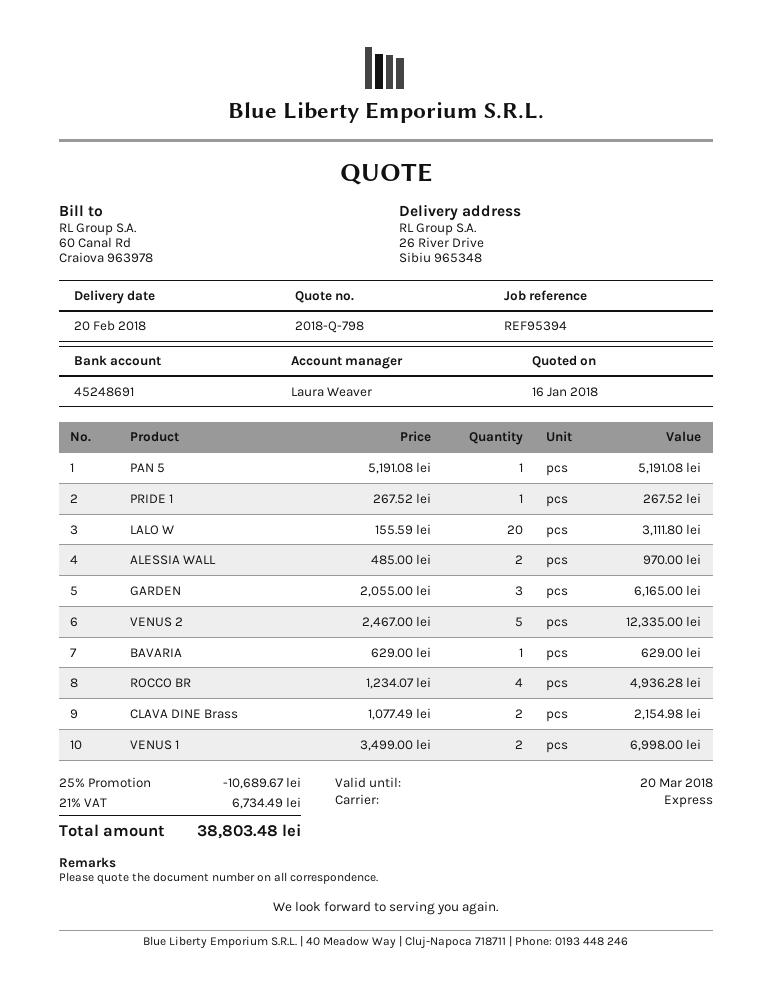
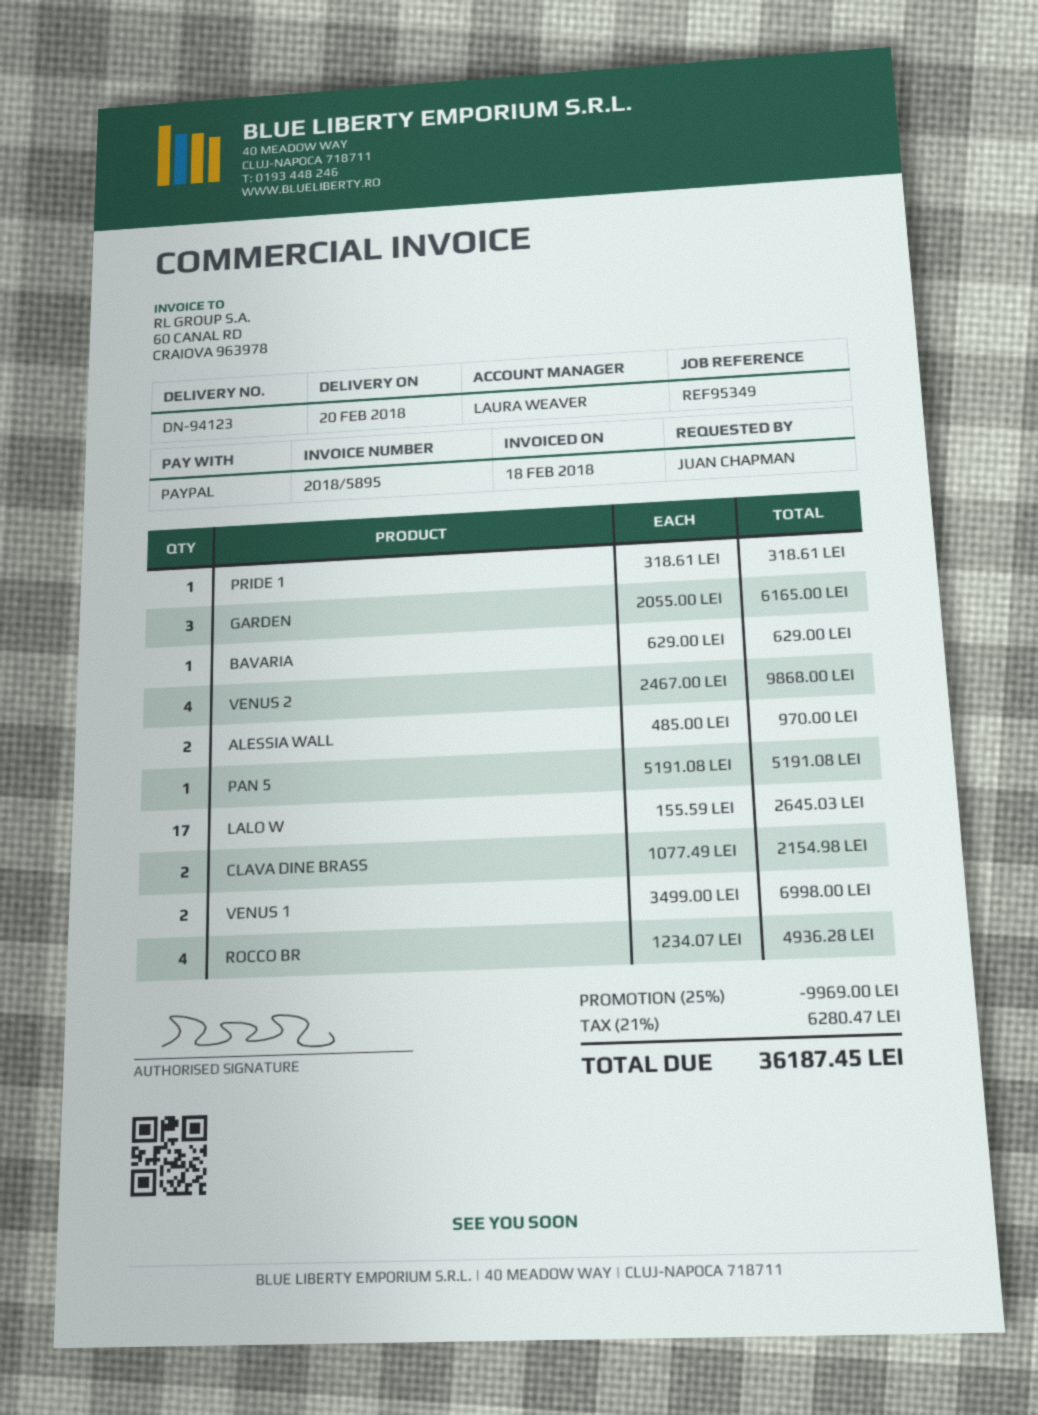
reference: REF95394 -> REF95349
PRIDE 1: 1 x 267.52 = 267.52 -> 1 x 318.61 = 318.61
LALO W: 20 x 155.59 = 3111.80 -> 17 x 155.59 = 2645.03
VENUS 2: 5 x 2467.00 = 12335.00 -> 4 x 2467.00 = 9868.00
discount: 25% = 10689.67 -> 25% = 9969.00
tax: 21% = 6734.49 -> 21% = 6280.47
total: 38803.48 -> 36187.45

